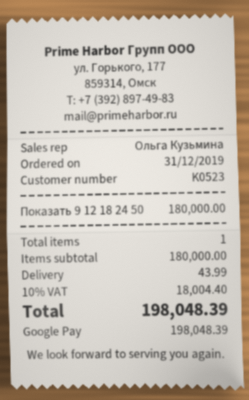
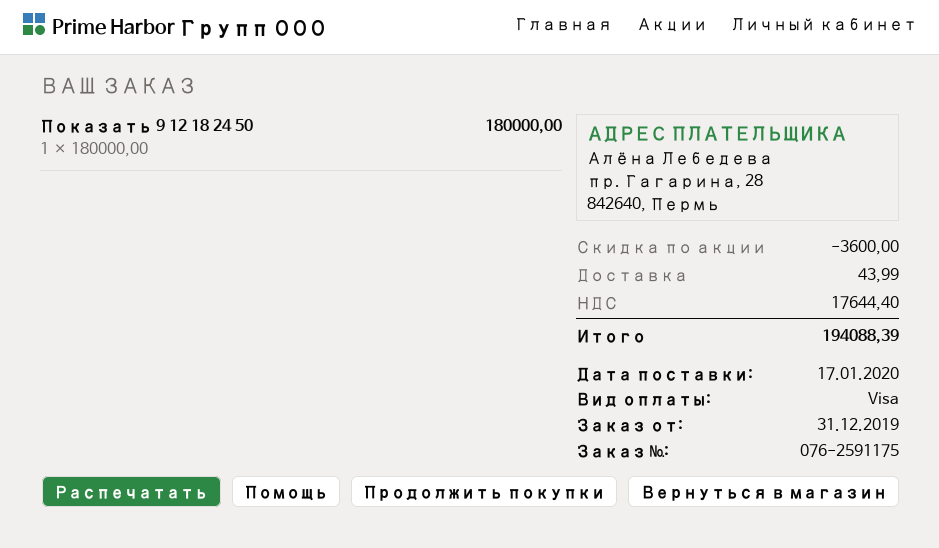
payment method: Google Pay -> Visa
discount: none -> 3600.00
tax: 18004.40 -> 17644.40
total: 198048.39 -> 194088.39

